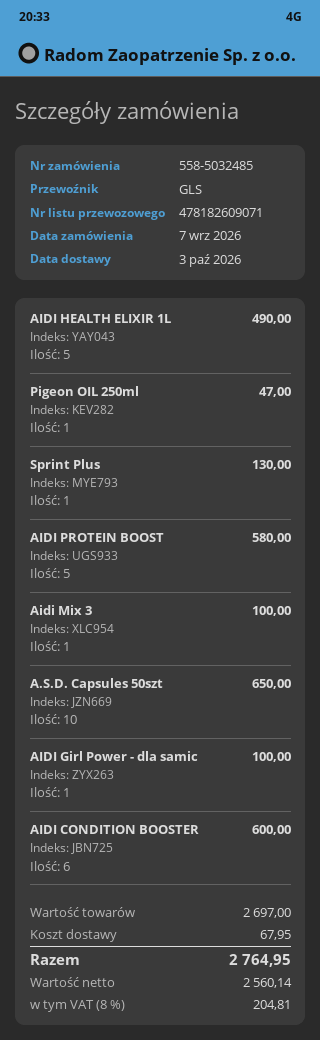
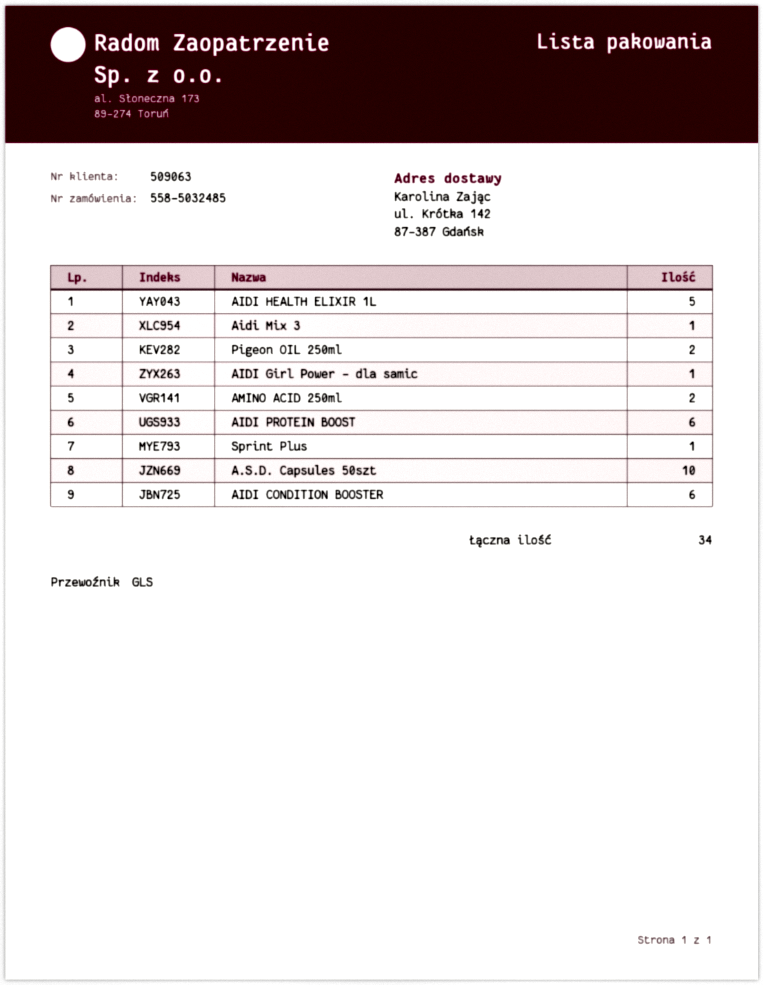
Pigeon OIL 250ml: 1 -> 2
AIDI PROTEIN BOOST: 5 -> 6
AMINO ACID 250ml: none -> 2

